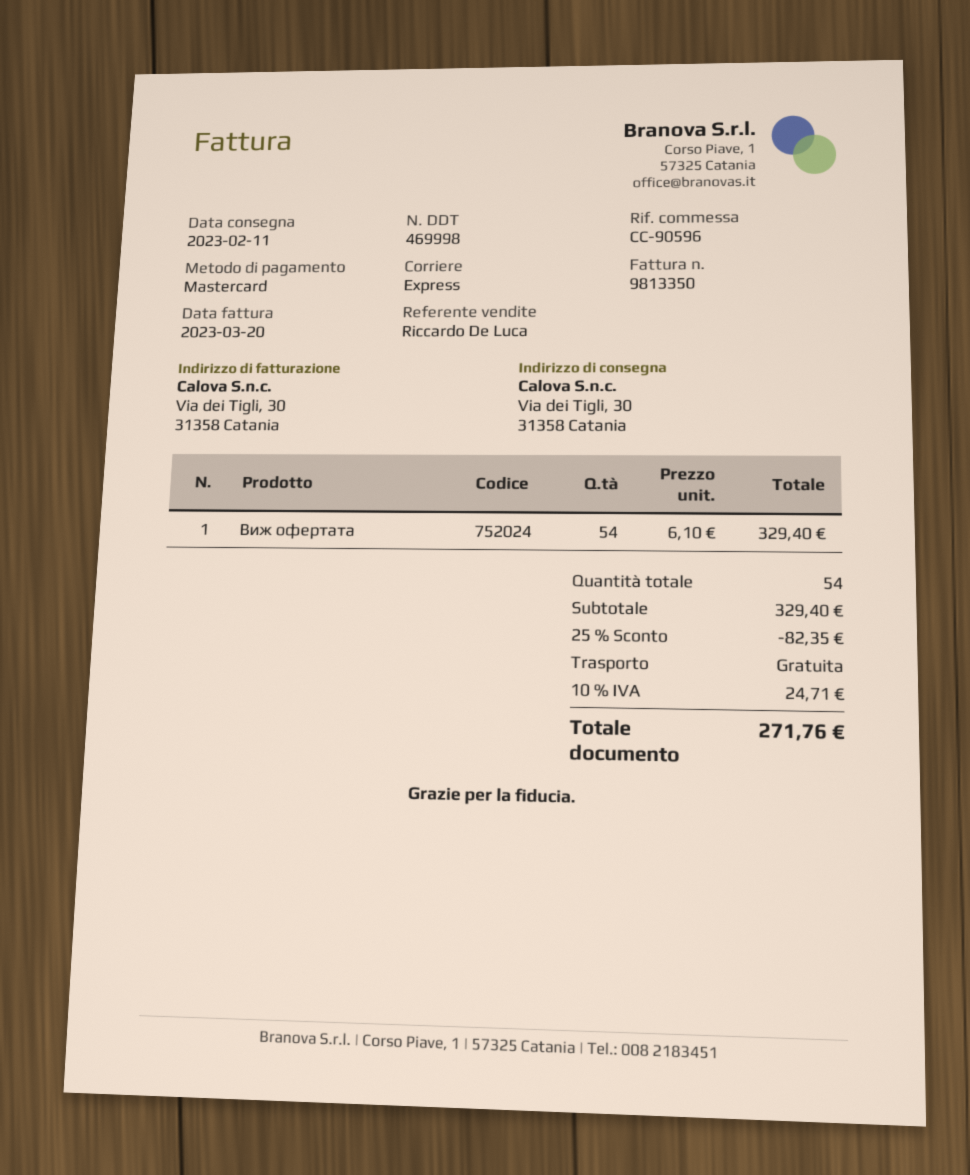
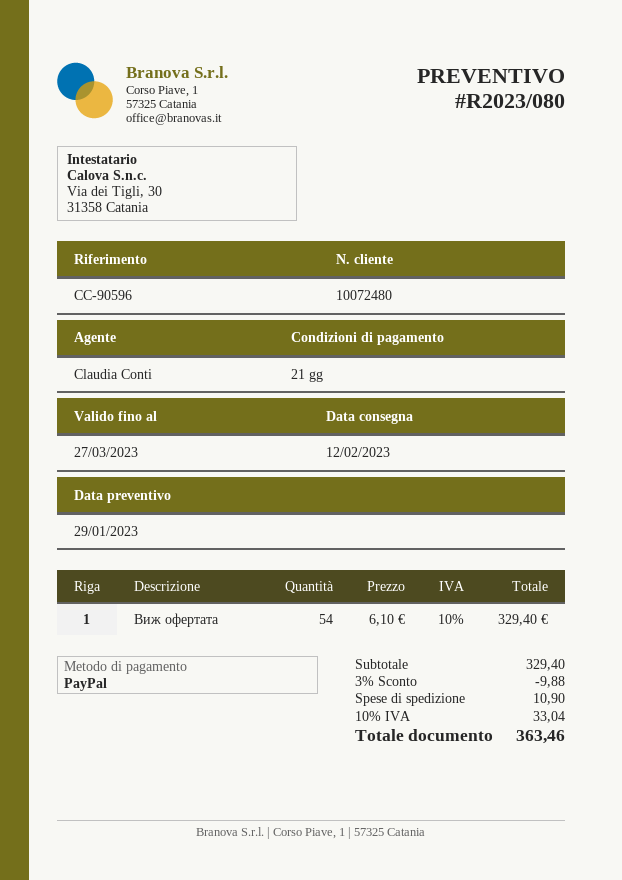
delivery date: 2023-02-11 -> 2023-02-12
sales rep: Riccardo De Luca -> Claudia Conti
payment method: Mastercard -> PayPal
discount: 25% = 82.35 -> 3% = 9.88
shipping: 0.00 -> 10.90
tax: 10% = 24.71 -> 10% = 33.04
total: 271.76 -> 363.46

